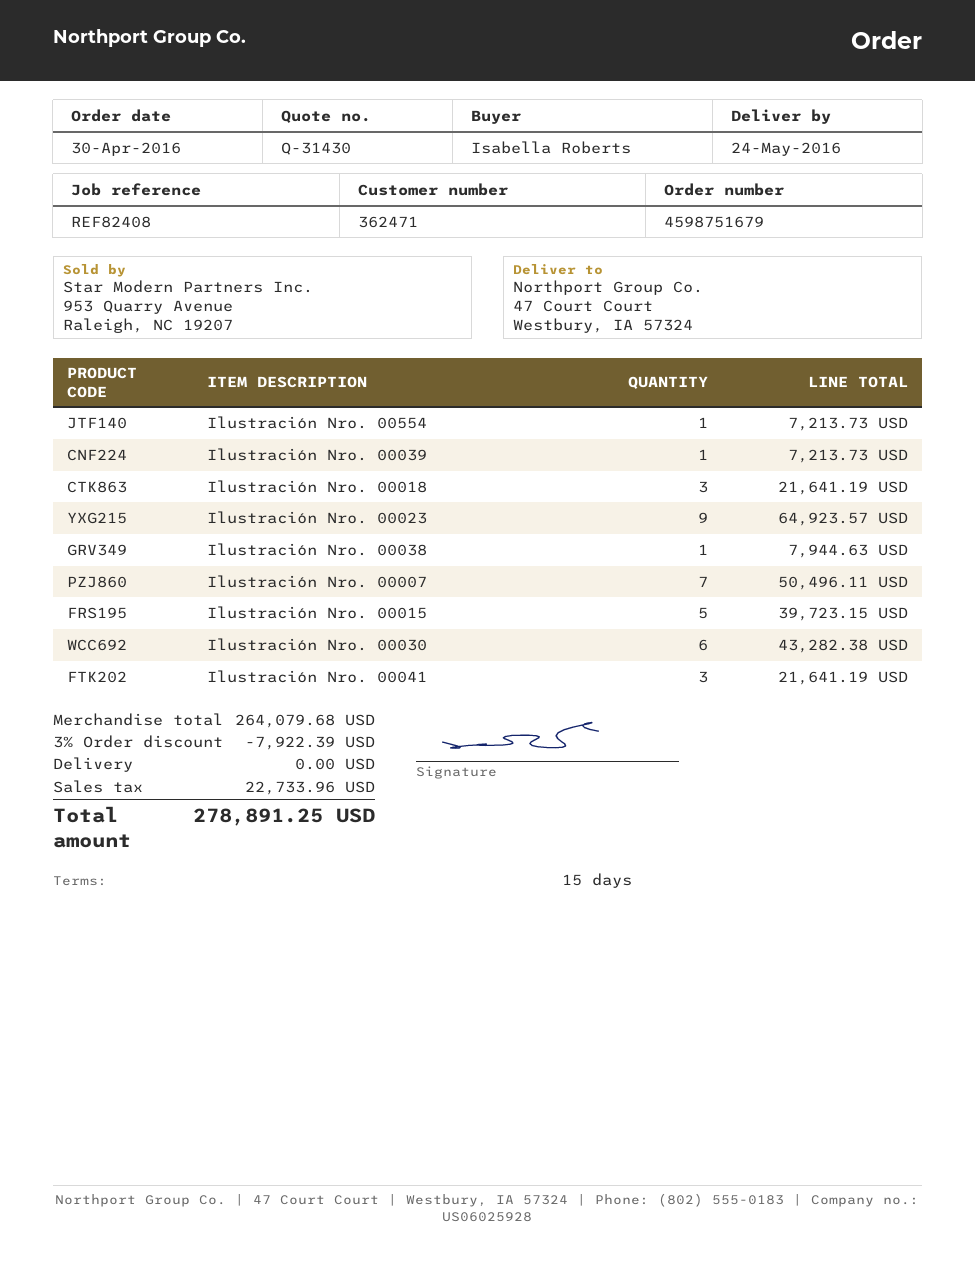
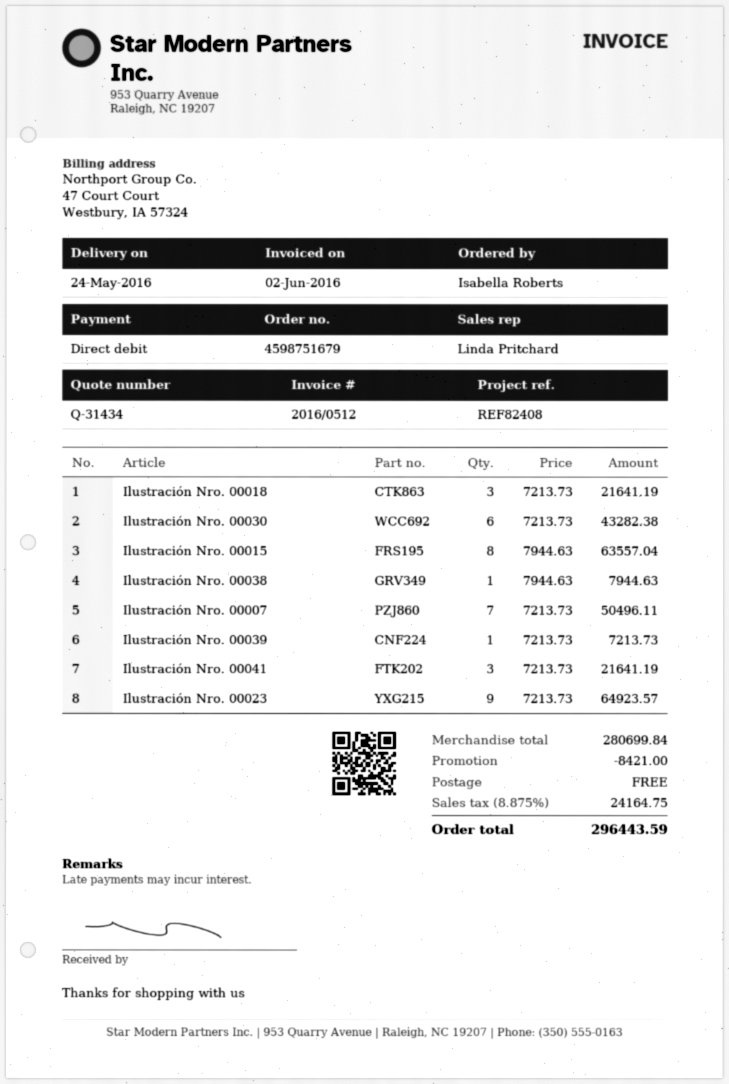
quote number: Q-31430 -> Q-31434
Ilustración Nro. 00554: 1 for 7213.73 -> none
Ilustración Nro. 00015: 5 for 39723.15 -> 8 for 63557.04
subtotal: 264079.68 -> 280699.84
discount: 7922.39 -> 8421.00
tax: 22733.96 -> 24164.75
total: 278891.25 -> 296443.59

